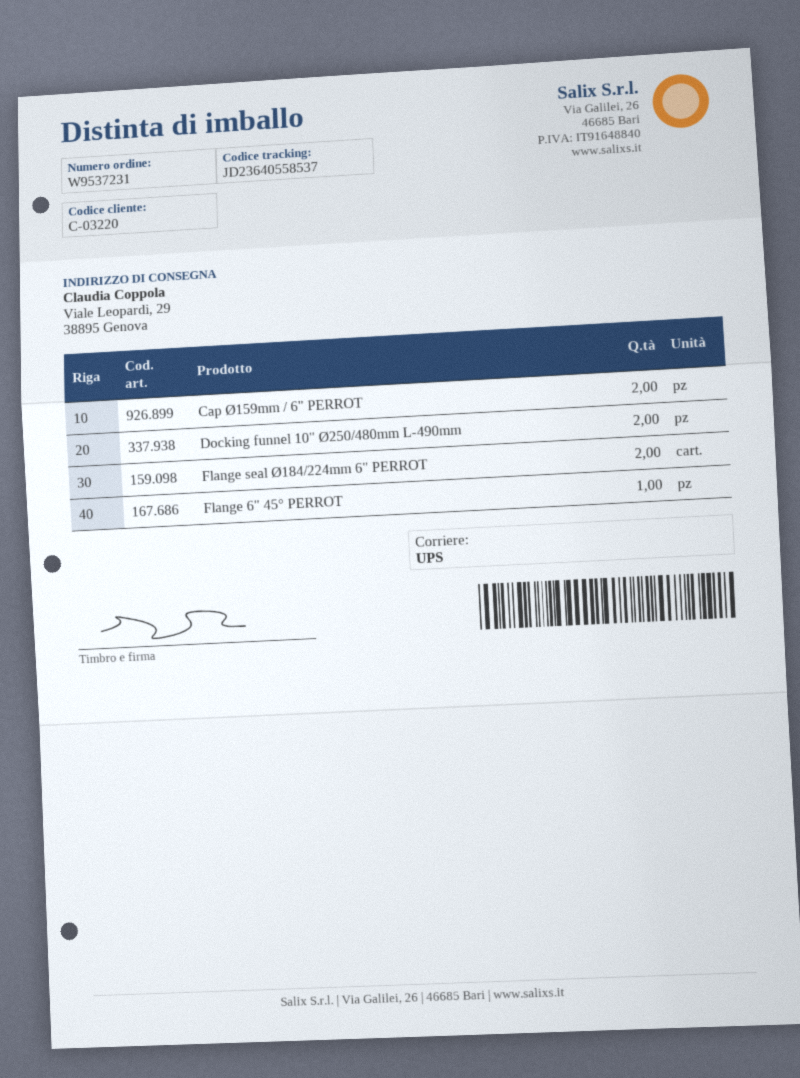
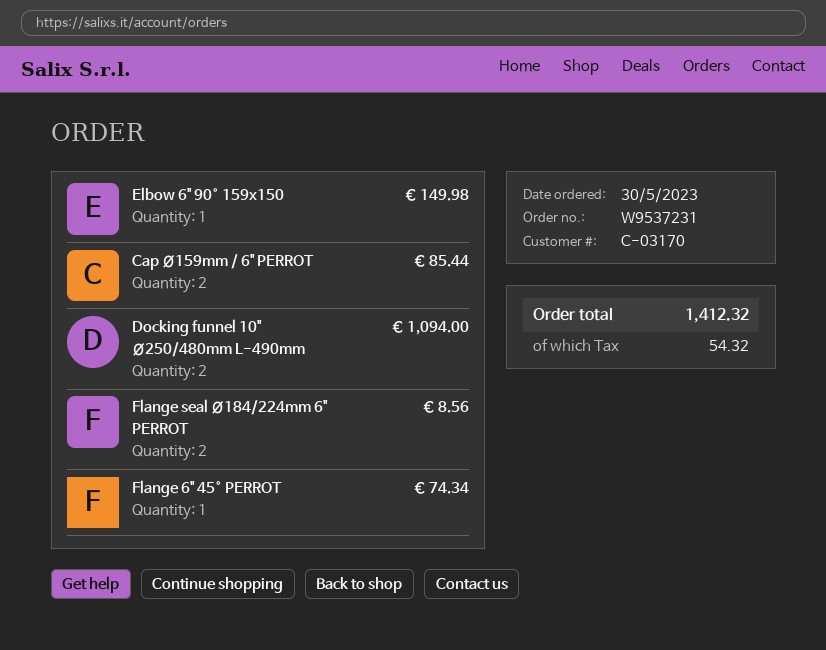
customer number: C-03220 -> C-03170
Elbow 6" 90° 159x150: none -> 1

